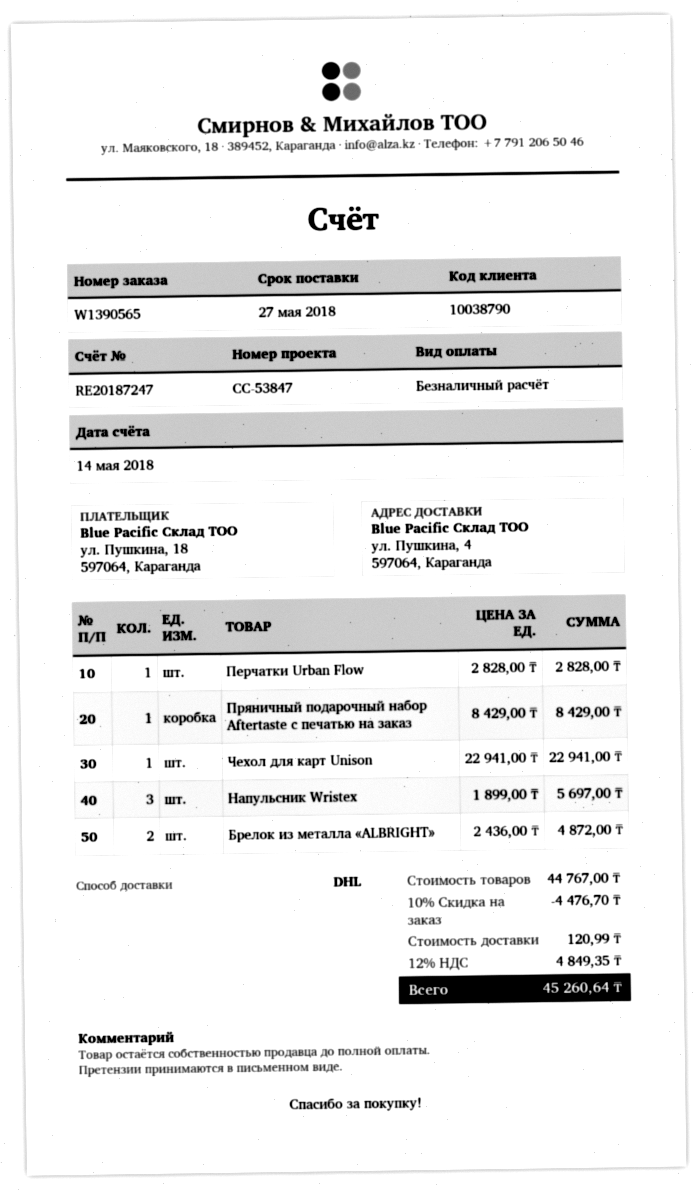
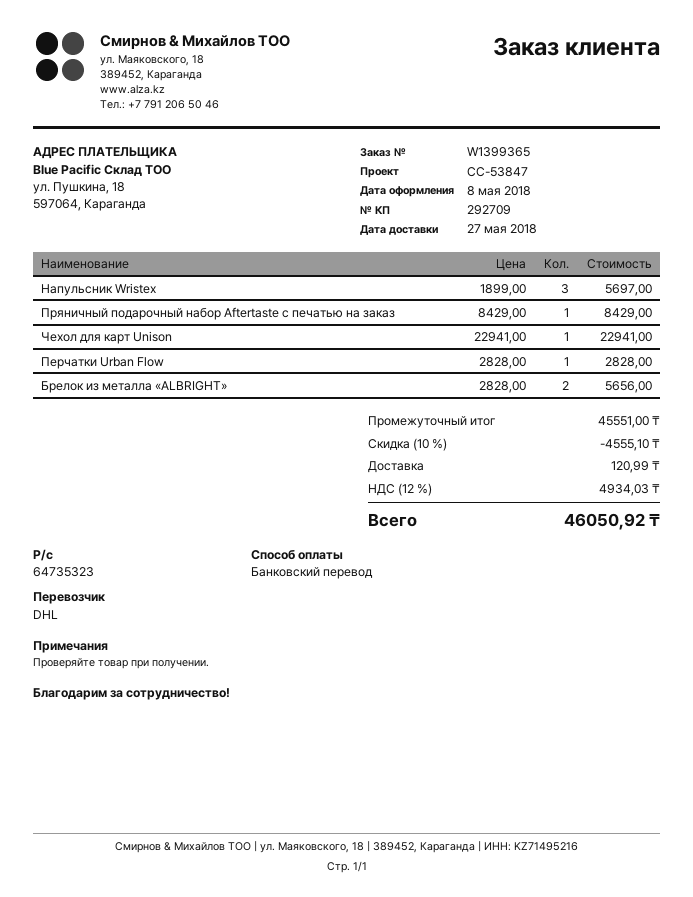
order number: W1390565 -> W1399365
Брелок из металла «ALBRIGHT»: 2 x 2436.00 = 4872.00 -> 2 x 2828.00 = 5656.00
subtotal: 44767.00 -> 45551.00
discount: 10% = 4476.70 -> 10% = 4555.10
tax: 12% = 4849.35 -> 12% = 4934.03
total: 45260.64 -> 46050.92

